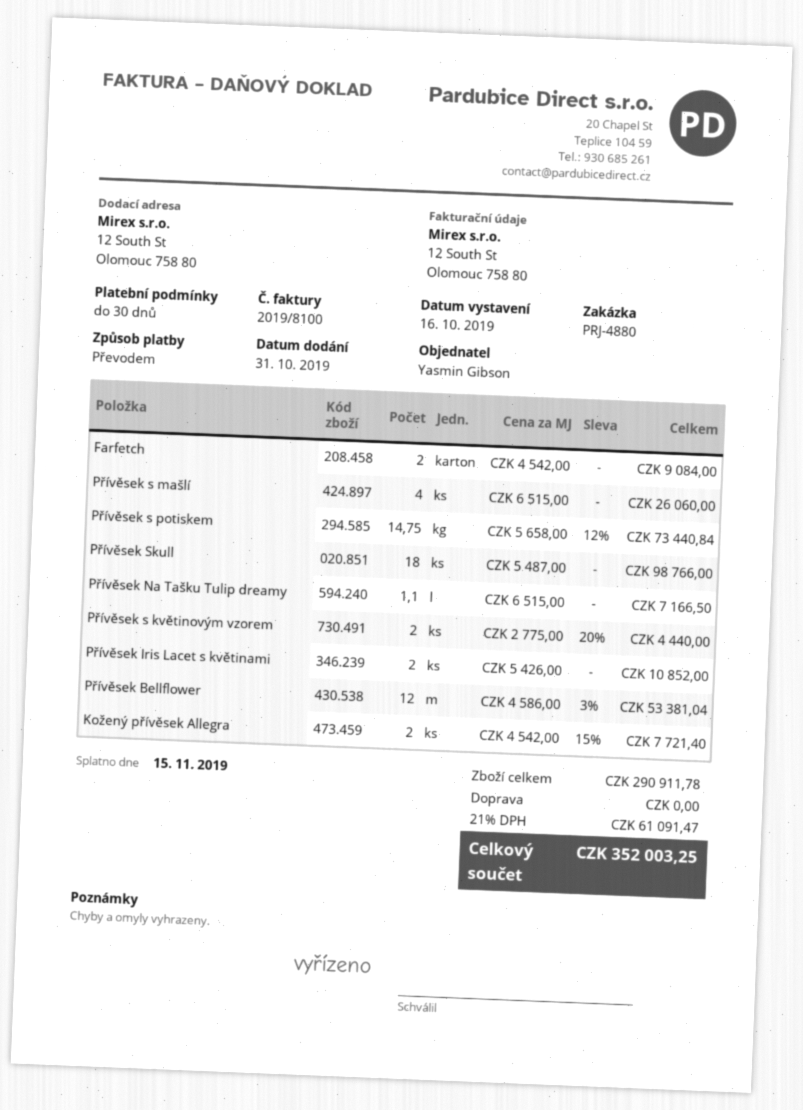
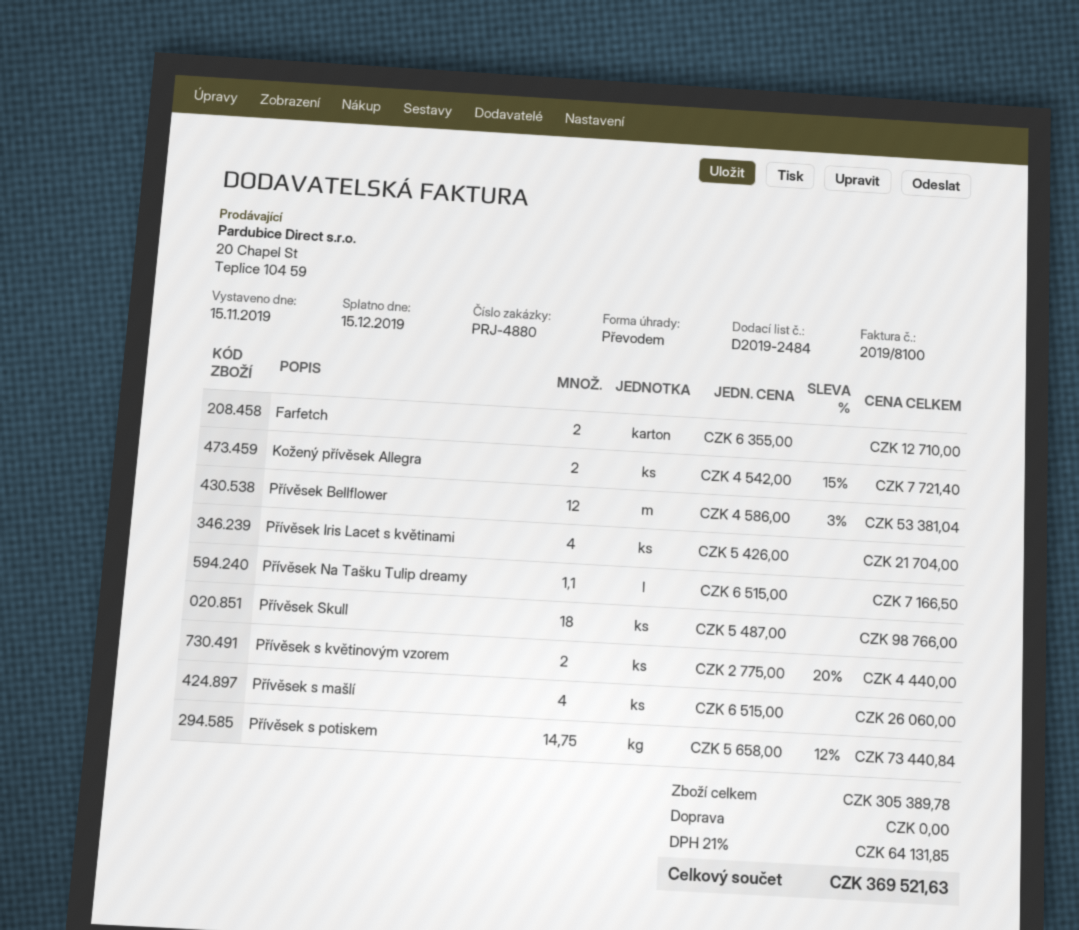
invoice date: 2019-10-16 -> 2019-11-15
due date: 2019-11-15 -> 2019-12-15
Farfetch: 2 x 4542.00 = 9084.00 -> 2 x 6355.00 = 12710.00
Přívěsek Iris Lacet s květinami: 2 x 5426.00 = 10852.00 -> 4 x 5426.00 = 21704.00
subtotal: 290911.78 -> 305389.78
tax: 21% = 61091.47 -> 21% = 64131.85
total: 352003.25 -> 369521.63

